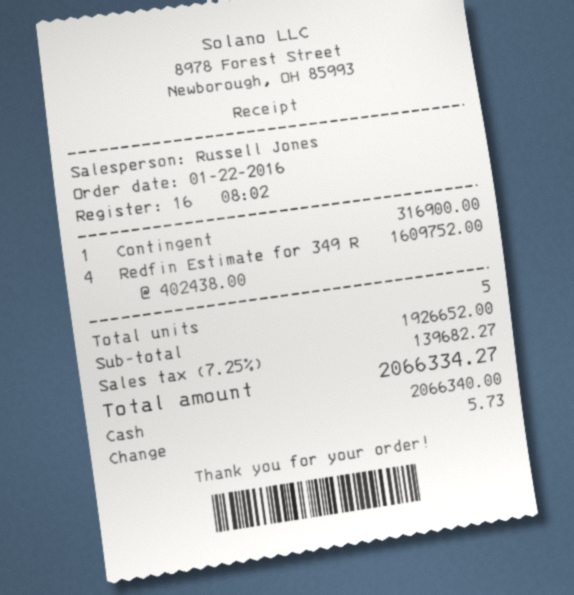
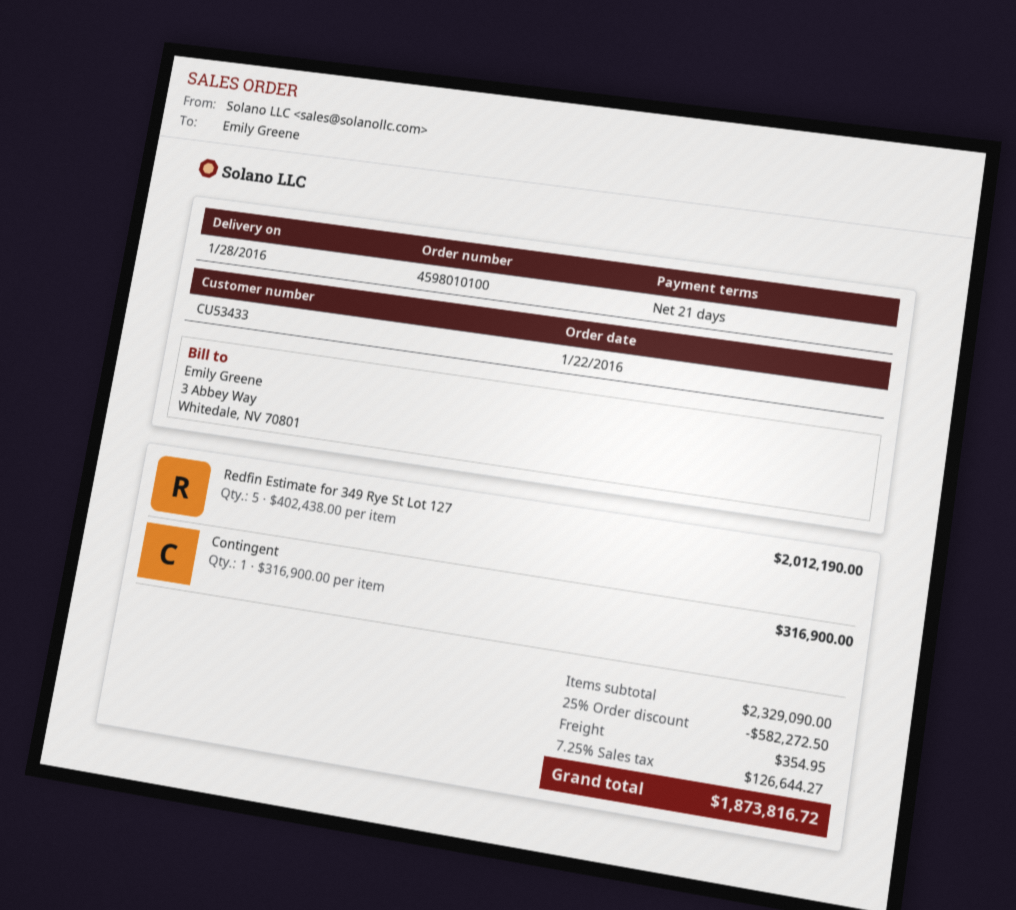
Redfin Estimate for 349 R: 4 x 402438.00 = 1609752.00 -> 5 x 402438.00 = 2012190.00
subtotal: 1926652.00 -> 2329090.00
discount: none -> 25% = 582272.50
shipping: none -> 354.95
tax: 7.25% = 139682.27 -> 7.25% = 126644.27
total: 2066334.27 -> 1873816.72

